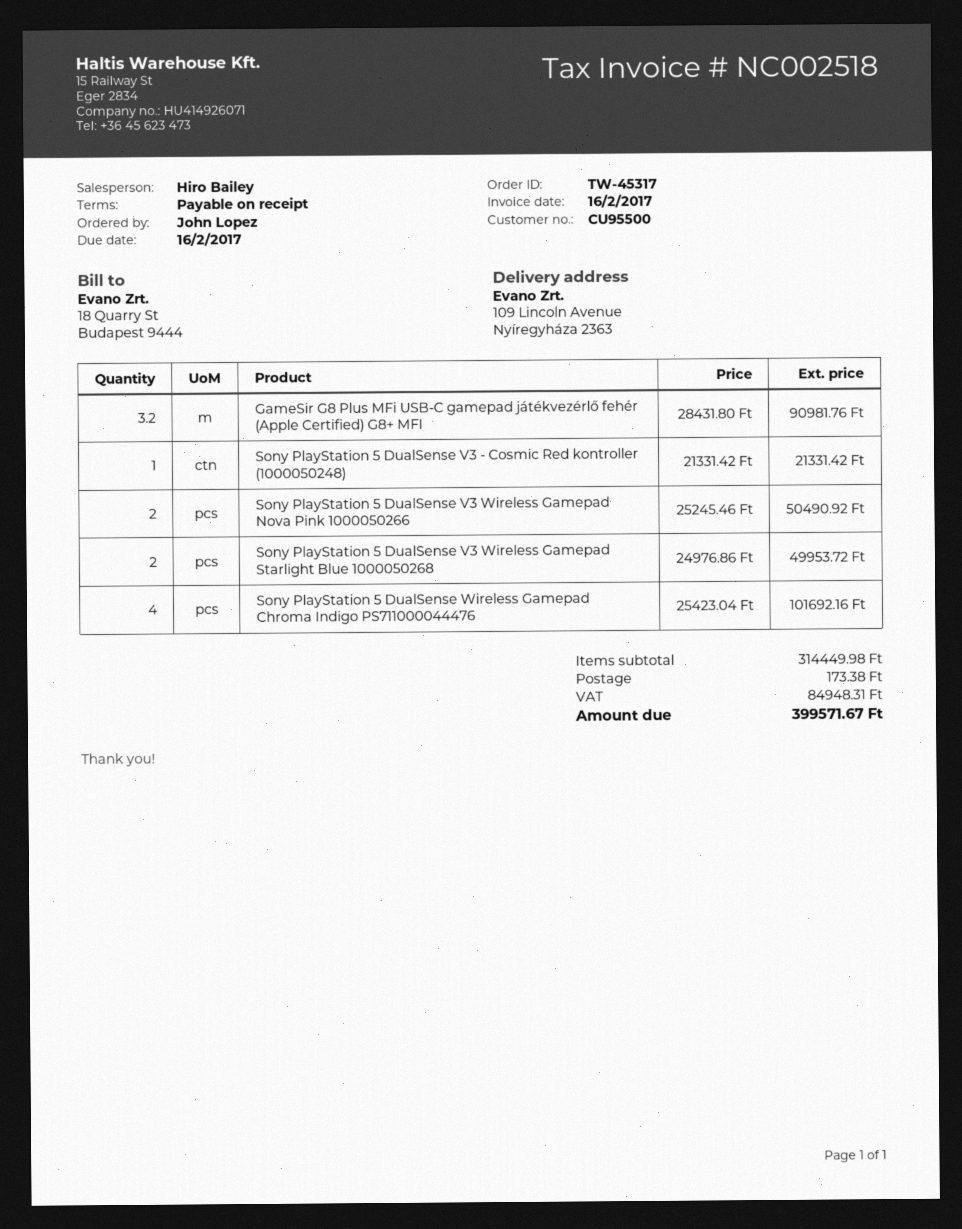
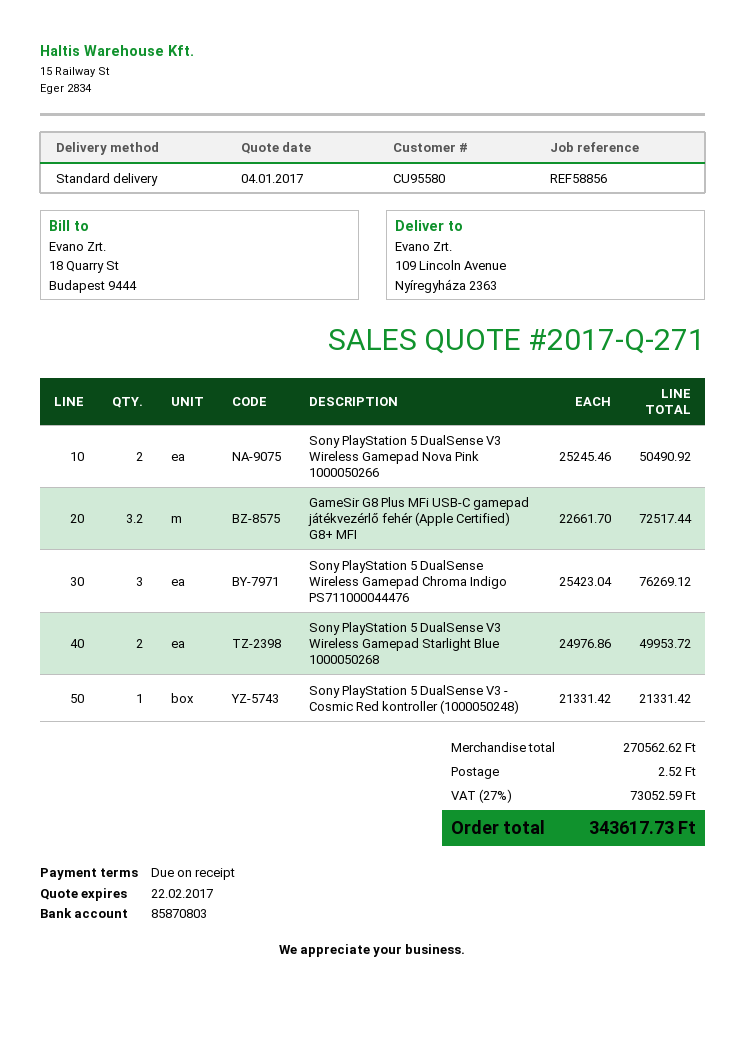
customer number: CU95500 -> CU95580
GameSir G8 Plus MFi USB-C gamepad játékvezérlő fehér (Apple Certified) G8+ MFI: 3.2 x 28431.80 = 90981.76 -> 3.2 x 22661.70 = 72517.44
Sony PlayStation 5 DualSense Wireless Gamepad Chroma Indigo PS711000044476: 4 x 25423.04 = 101692.16 -> 3 x 25423.04 = 76269.12
subtotal: 314449.98 -> 270562.62
shipping: 173.38 -> 2.52
tax: 84948.31 -> 73052.59
total: 399571.67 -> 343617.73

